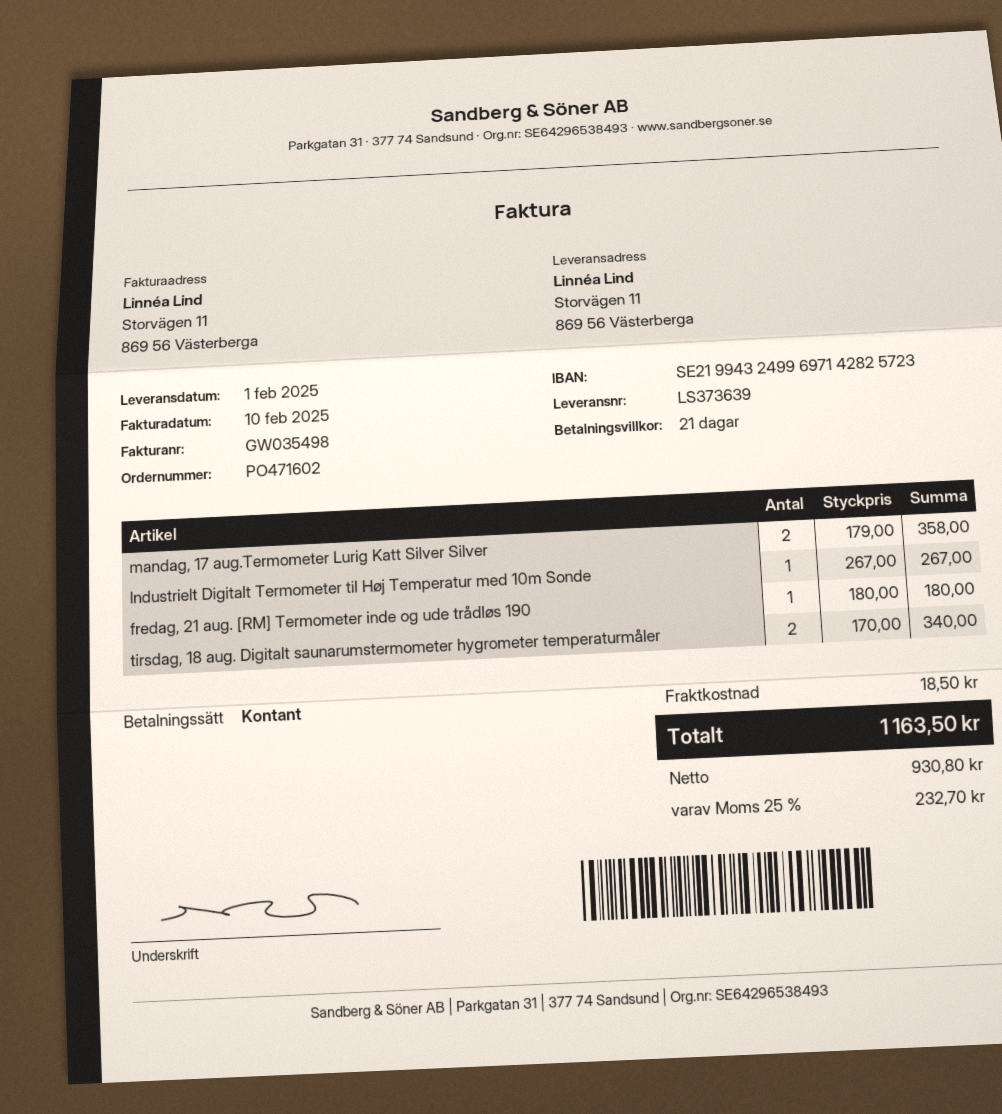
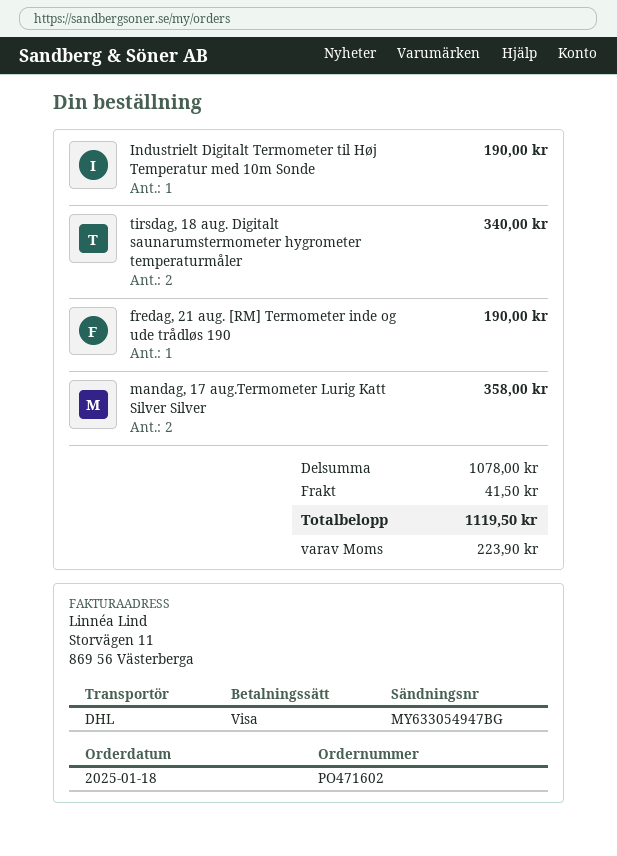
payment method: cash -> Visa
Industrielt Digitalt Termometer til Høj Temperatur med 10m Sonde: 1 for 267.00 -> 1 for 190.00
fredag, 21 aug. [RM] Termometer inde og ude trådløs 190: 1 for 180.00 -> 1 for 190.00
shipping: 18.50 -> 41.50
tax: 232.70 -> 223.90
total: 1163.50 -> 1119.50

